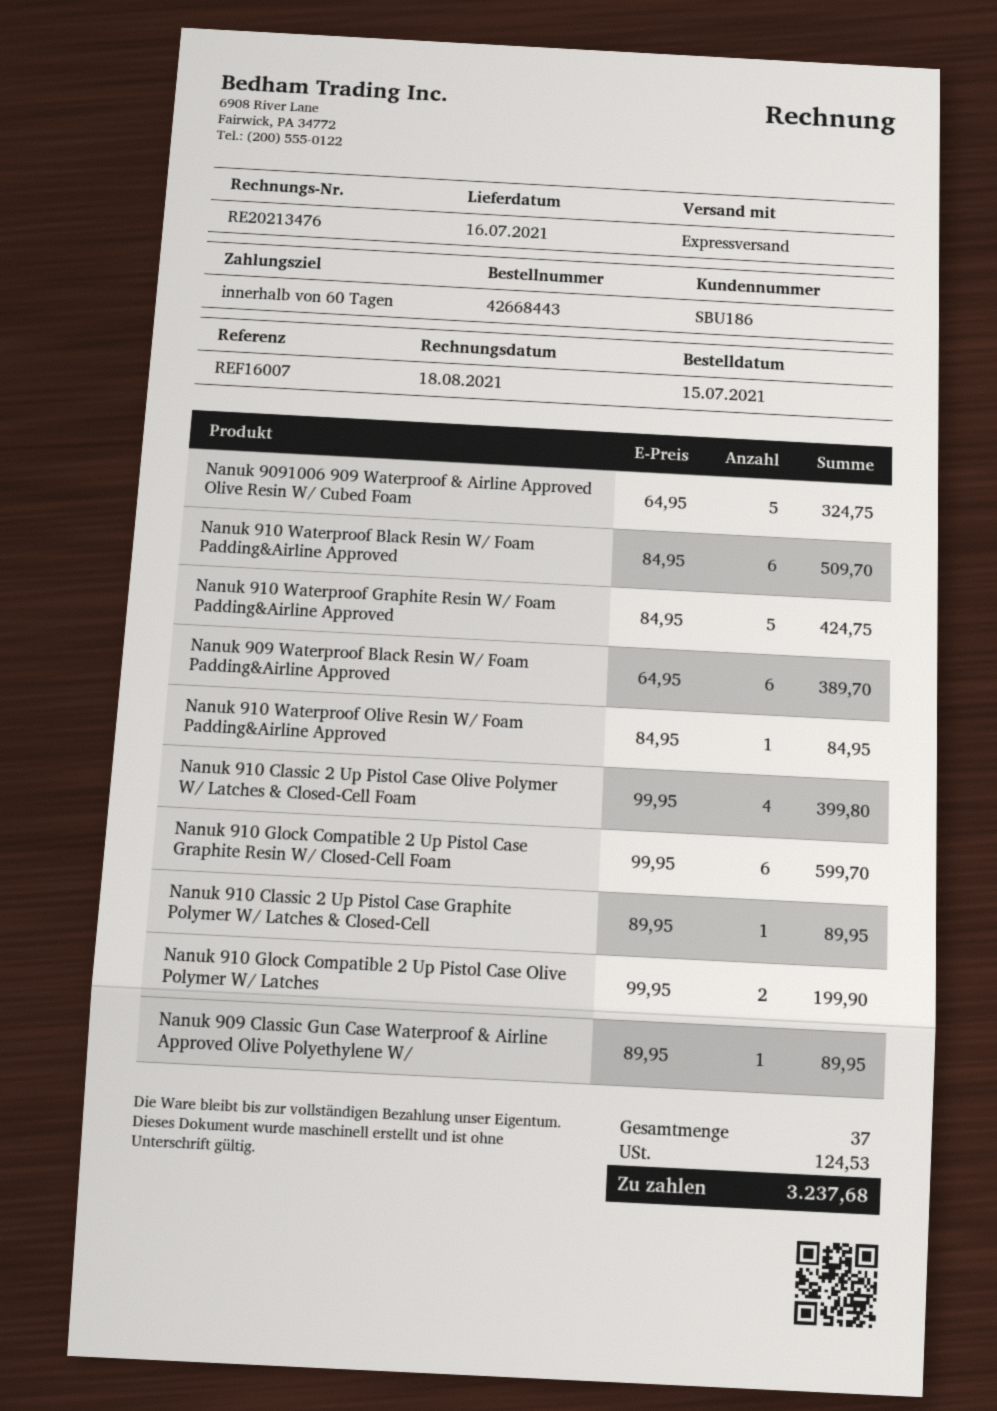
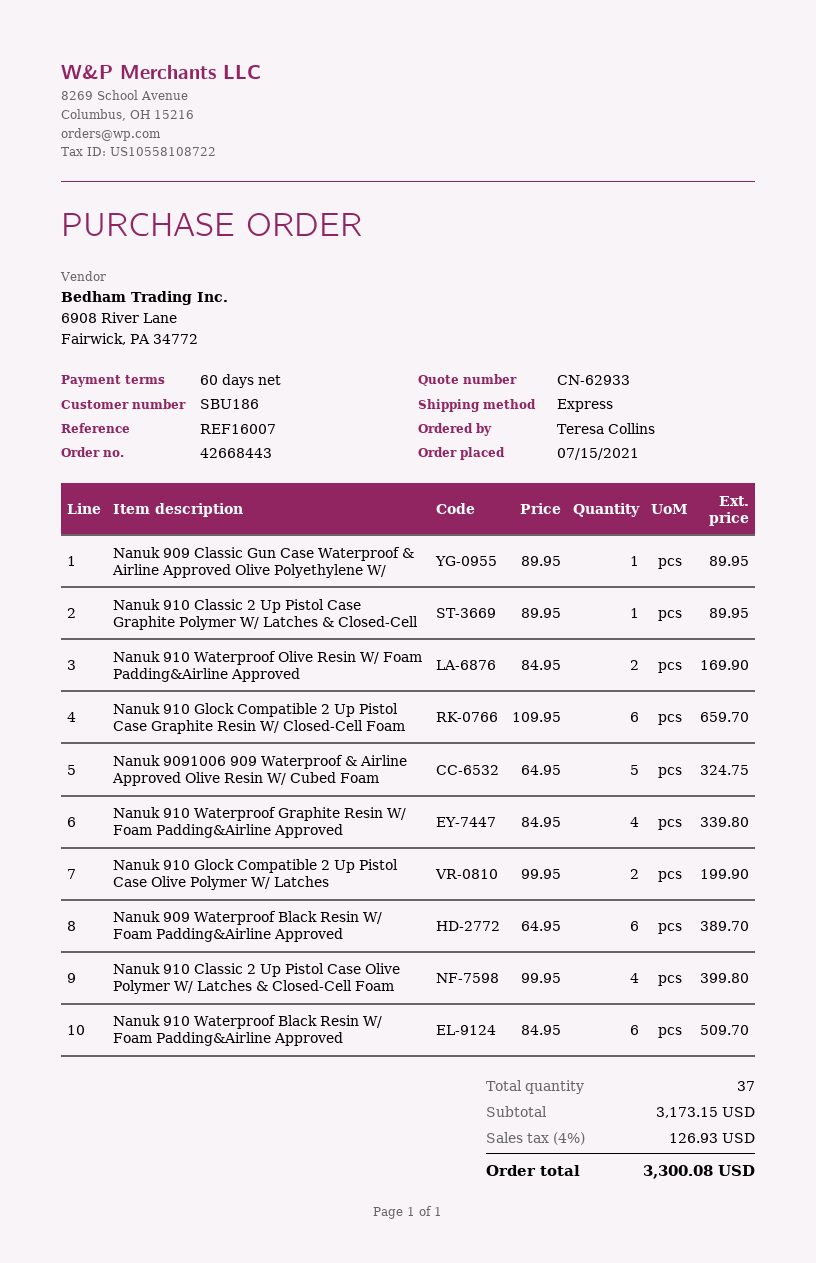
Nanuk 910 Waterproof Graphite Resin W/ Foam Padding&Airline Approved: 5 x 84.95 = 424.75 -> 4 x 84.95 = 339.80
Nanuk 910 Waterproof Olive Resin W/ Foam Padding&Airline Approved: 1 x 84.95 = 84.95 -> 2 x 84.95 = 169.90
Nanuk 910 Glock Compatible 2 Up Pistol Case Graphite Resin W/ Closed-Cell Foam: 6 x 99.95 = 599.70 -> 6 x 109.95 = 659.70
tax: 124.53 -> 126.93
total: 3237.68 -> 3300.08

